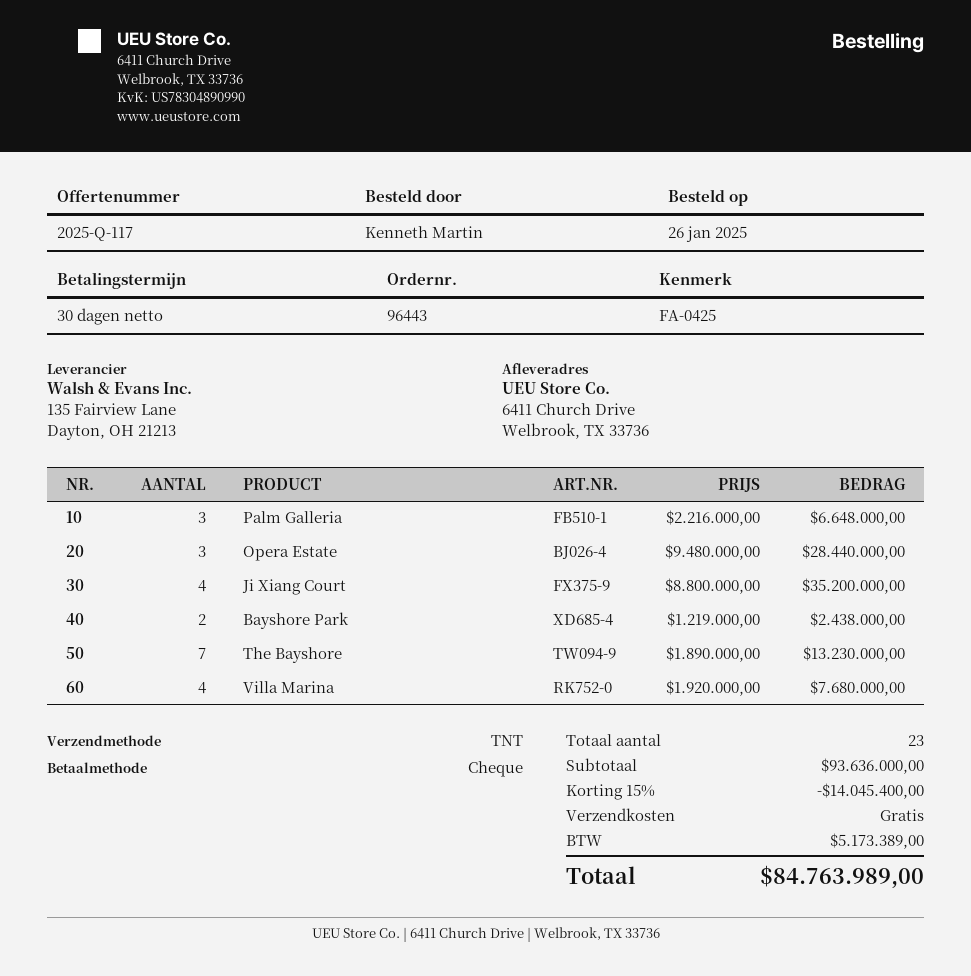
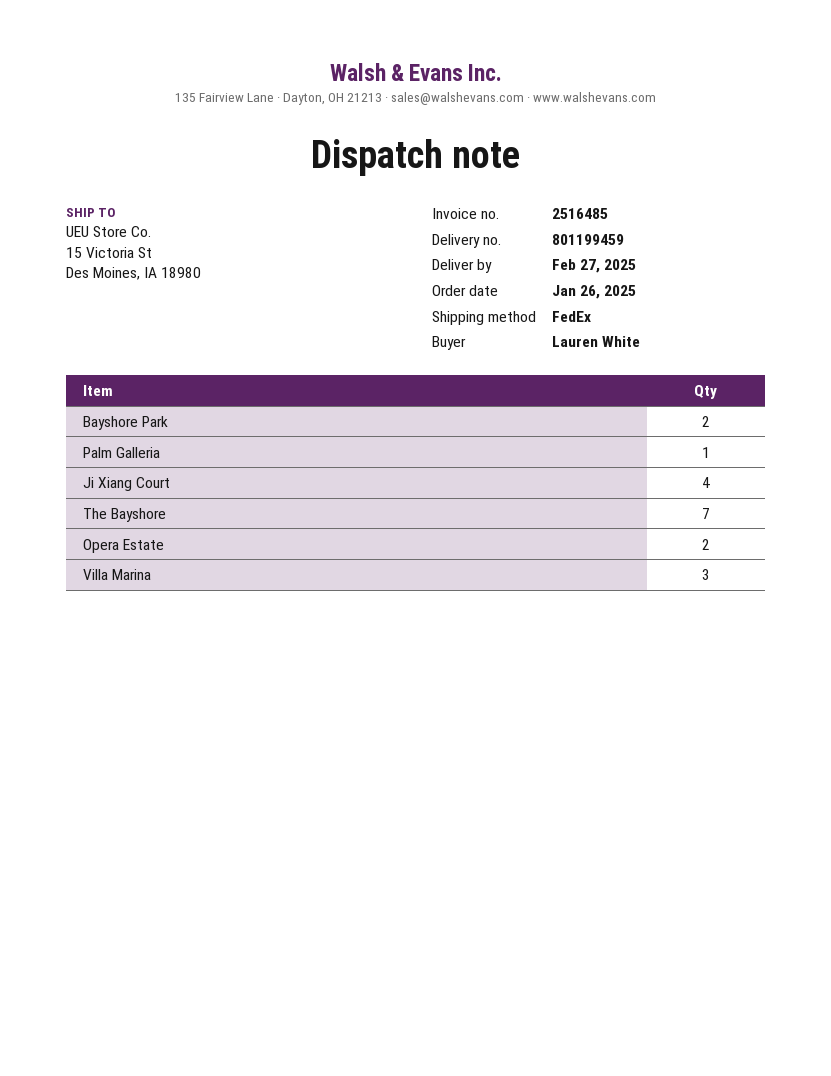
ordered by: Kenneth Martin -> Lauren White
shipping method: TNT -> FedEx
ship to: 6411 Church Drive, Welbrook, TX 33736 -> 15 Victoria St, Des Moines, IA 18980
Palm Galleria: 3 -> 1
Opera Estate: 3 -> 2
Villa Marina: 4 -> 3

